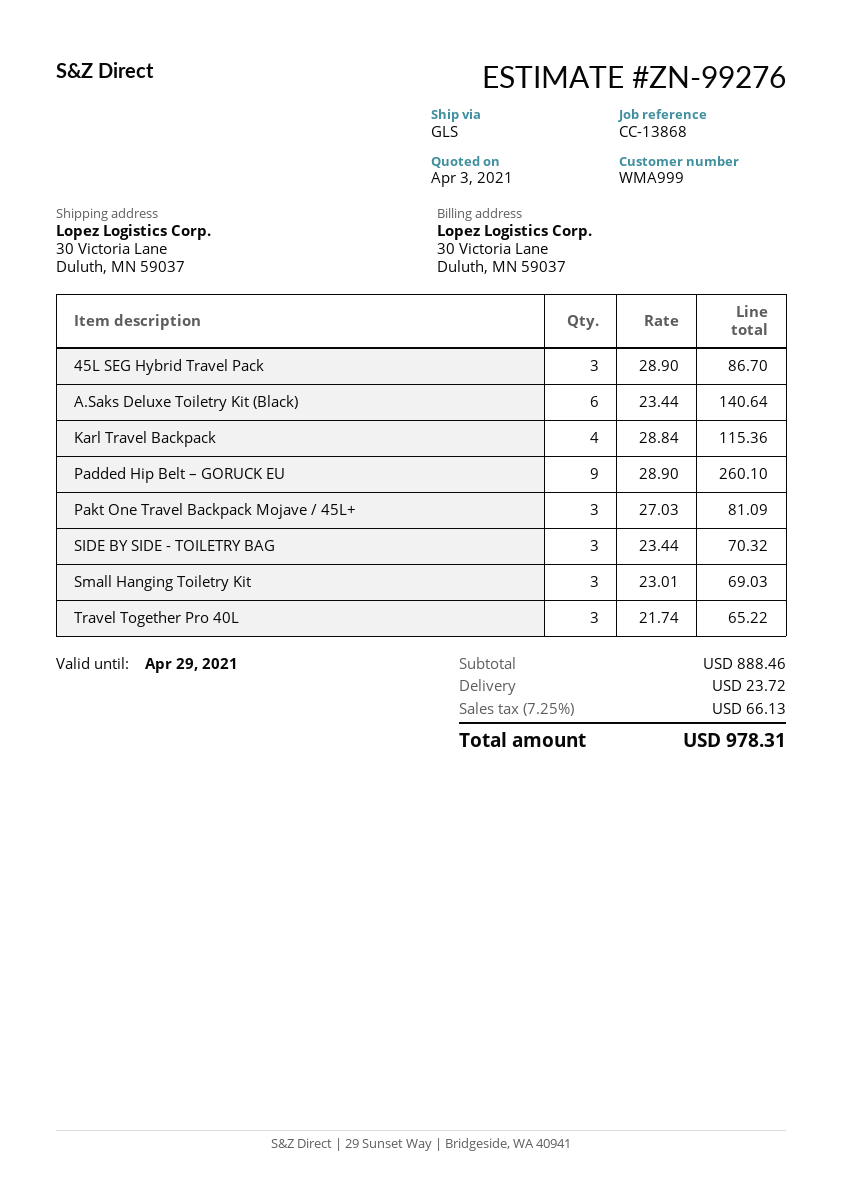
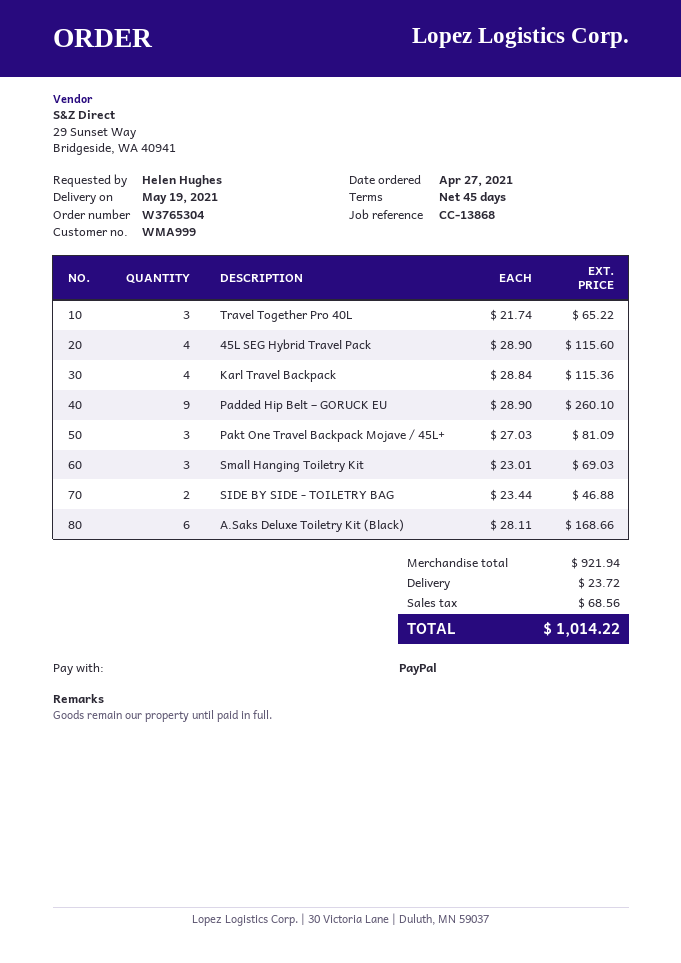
45L SEG Hybrid Travel Pack: 3 x 28.90 = 86.70 -> 4 x 28.90 = 115.60
A.Saks Deluxe Toiletry Kit (Black): 6 x 23.44 = 140.64 -> 6 x 28.11 = 168.66
SIDE BY SIDE - TOILETRY BAG: 3 x 23.44 = 70.32 -> 2 x 23.44 = 46.88
subtotal: 888.46 -> 921.94
tax: 66.13 -> 68.56
total: 978.31 -> 1014.22

